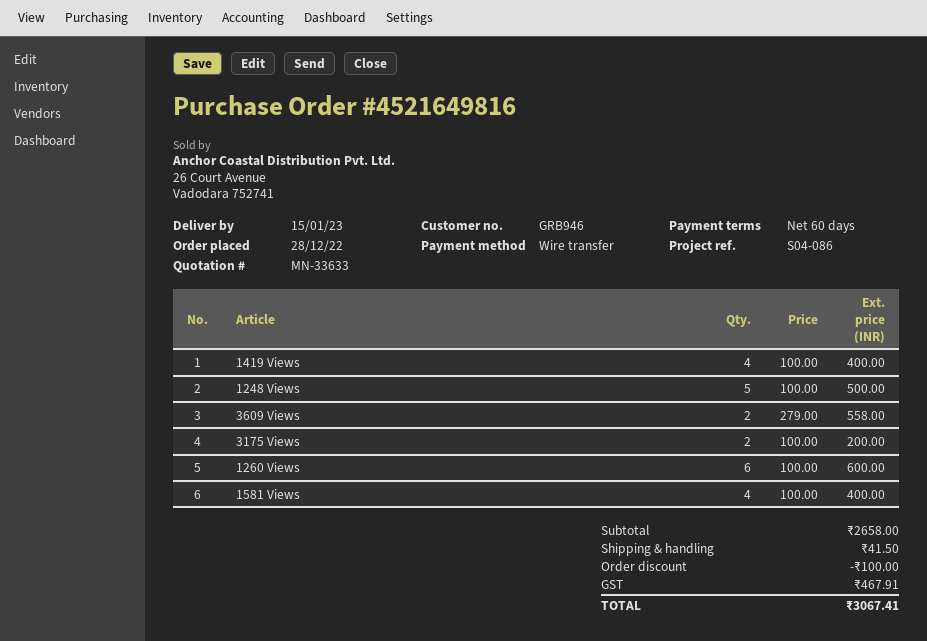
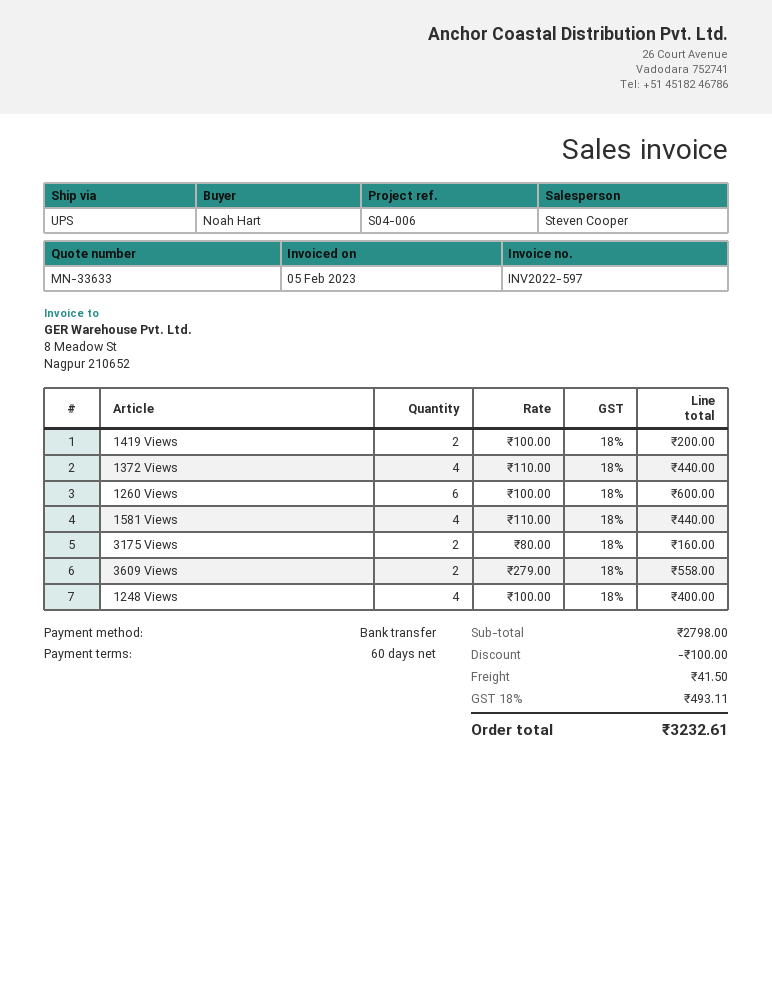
reference: S04-086 -> S04-006
1419 Views: 4 x 100.00 = 400.00 -> 2 x 100.00 = 200.00
1248 Views: 5 x 100.00 = 500.00 -> 4 x 100.00 = 400.00
3175 Views: 2 x 100.00 = 200.00 -> 2 x 80.00 = 160.00
1581 Views: 4 x 100.00 = 400.00 -> 4 x 110.00 = 440.00
1372 Views: none -> 4 x 110.00 = 440.00
subtotal: 2658.00 -> 2798.00
tax: 467.91 -> 493.11
total: 3067.41 -> 3232.61

